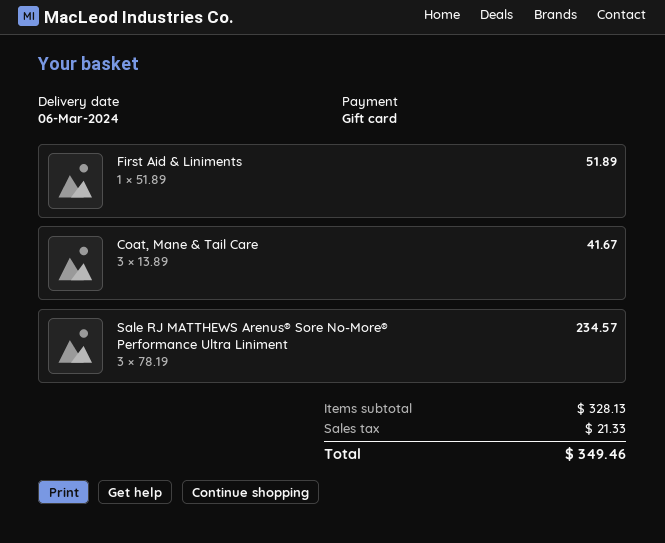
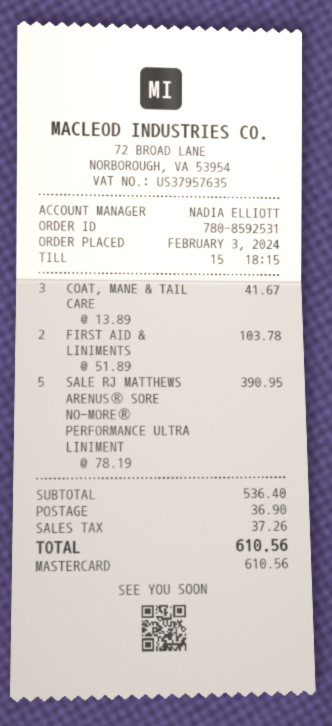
payment method: gift card -> Mastercard
First Aid & Liniments: 1 x 51.89 = 51.89 -> 2 x 51.89 = 103.78
Sale RJ MATTHEWS Arenus® Sore No-More® Performance Ultra Liniment: 3 x 78.19 = 234.57 -> 5 x 78.19 = 390.95
subtotal: 328.13 -> 536.40
shipping: none -> 36.90
tax: 21.33 -> 37.26
total: 349.46 -> 610.56

